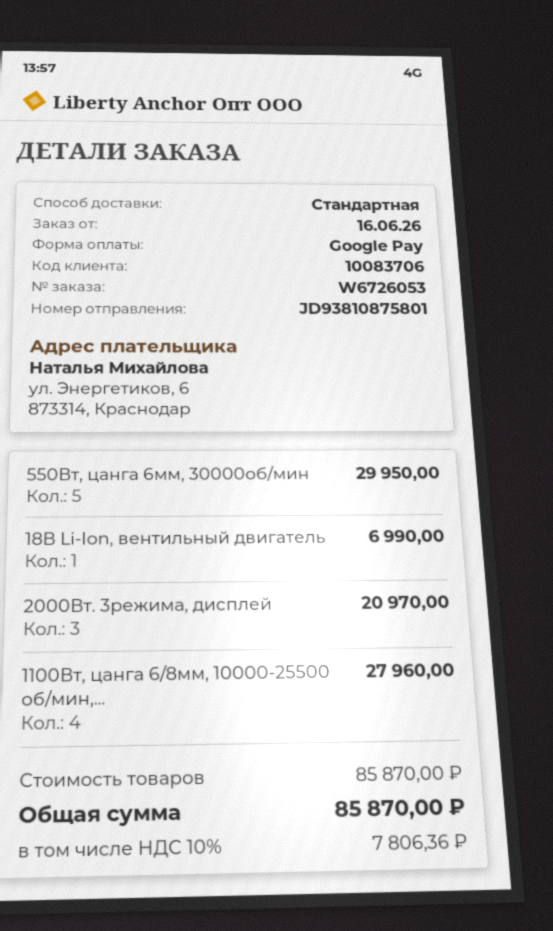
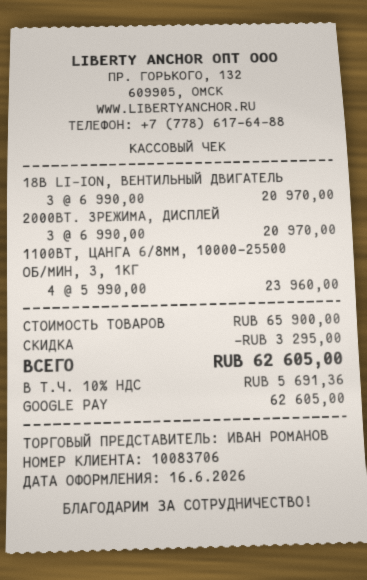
550Вт, цанга 6мм, 30000об/мин: 5 for 29950.00 -> none
18В Li-Ion, вентильный двигатель: 1 for 6990.00 -> 3 for 20970.00
1100Вт, цанга 6/8мм, 10000-25500 об/мин,...: 4 for 27960.00 -> 4 for 23960.00
subtotal: 85870.00 -> 65900.00
discount: none -> 3295.00
tax: 10% = 7806.36 -> 10% = 5691.36
total: 85870.00 -> 62605.00

